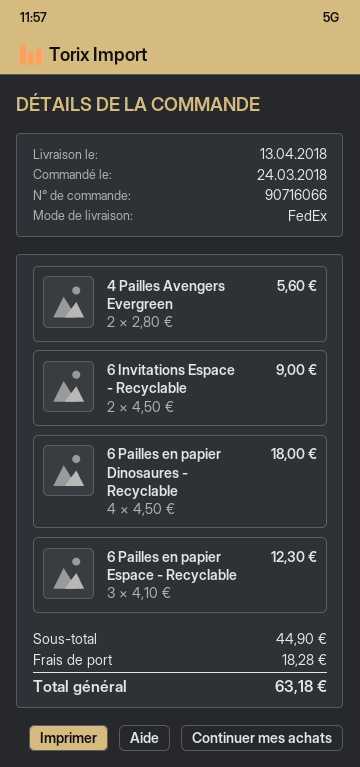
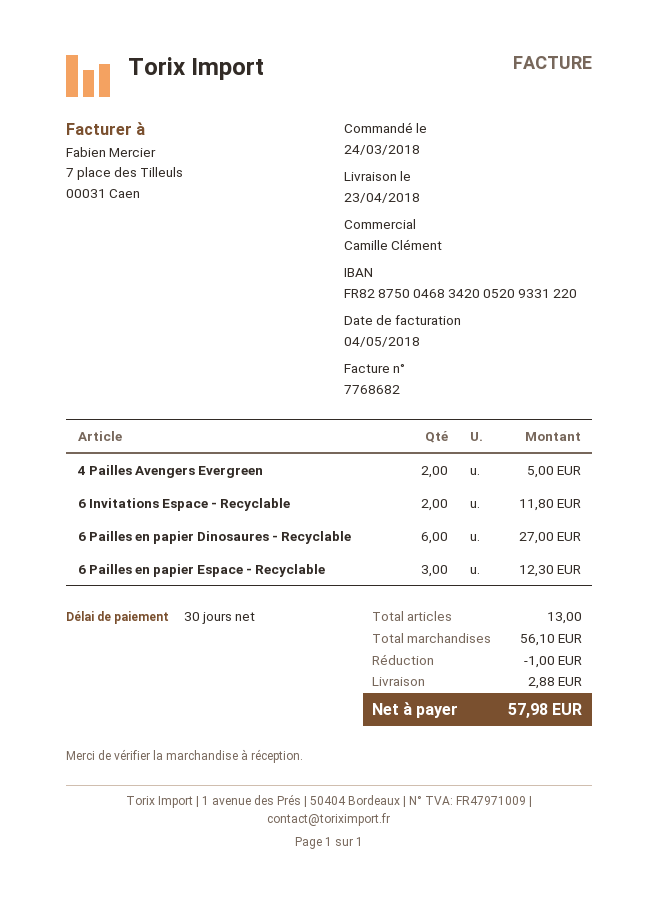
delivery date: 2018-04-13 -> 2018-04-23
4 Pailles Avengers Evergreen: 2 for 5.60 -> 2 for 5.00
6 Invitations Espace - Recyclable: 2 for 9.00 -> 2 for 11.80
6 Pailles en papier Dinosaures - Recyclable: 4 for 18.00 -> 6 for 27.00
subtotal: 44.90 -> 56.10
discount: none -> 1.00
shipping: 18.28 -> 2.88
total: 63.18 -> 57.98

